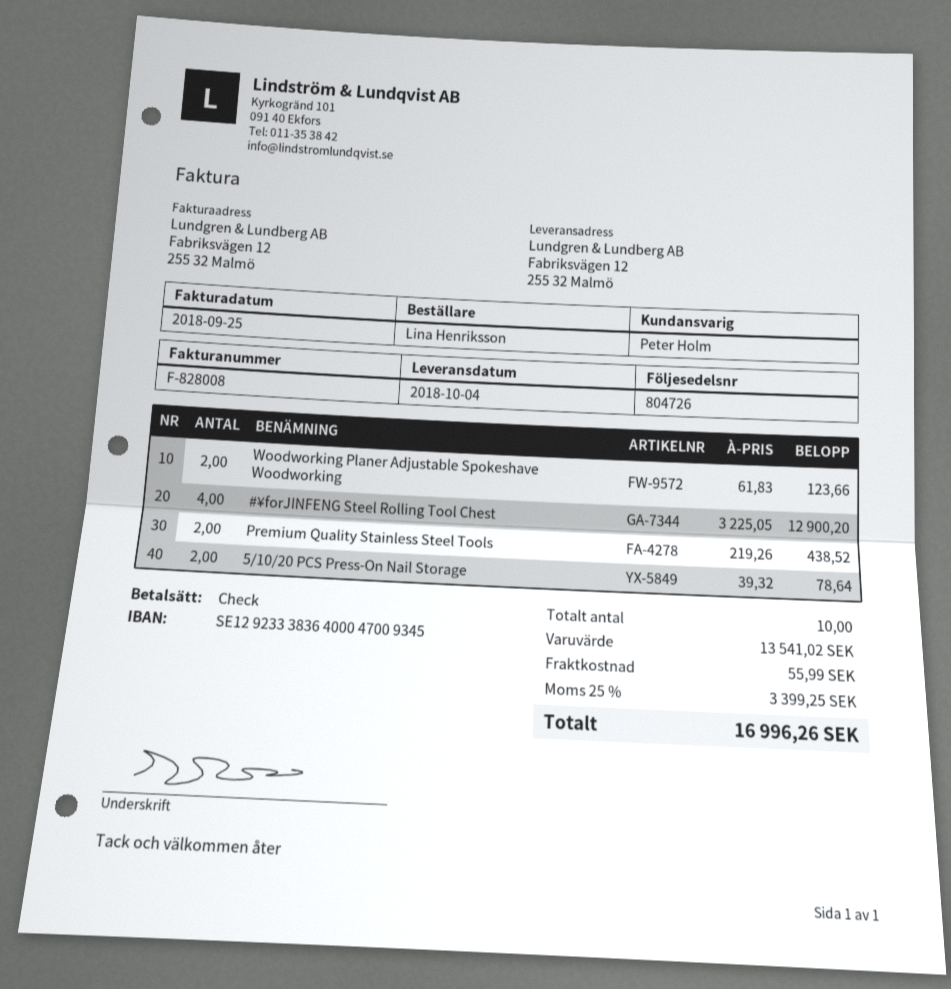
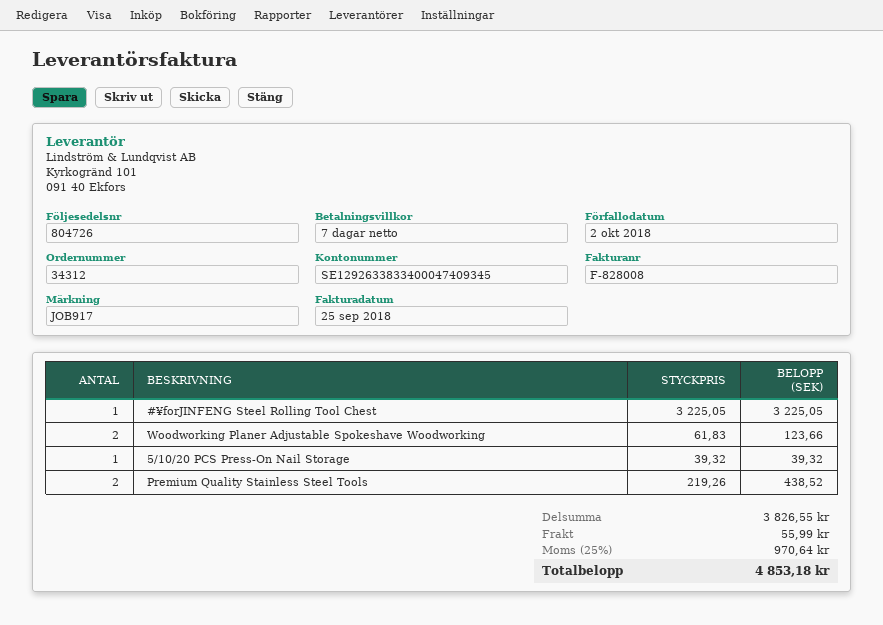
bank account: SE1292333836400047009345 -> SE1292633833400047409345
#¥forJINFENG Steel Rolling Tool Chest: 4 x 3225.05 = 12900.20 -> 1 x 3225.05 = 3225.05
5/10/20 PCS Press-On Nail Storage: 2 x 39.32 = 78.64 -> 1 x 39.32 = 39.32
subtotal: 13541.02 -> 3826.55
tax: 25% = 3399.25 -> 25% = 970.64
total: 16996.26 -> 4853.18

